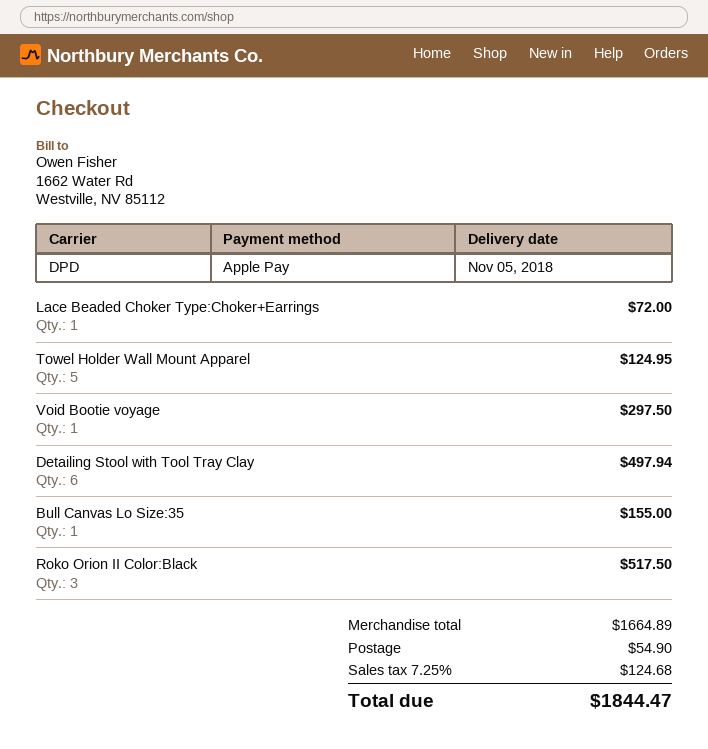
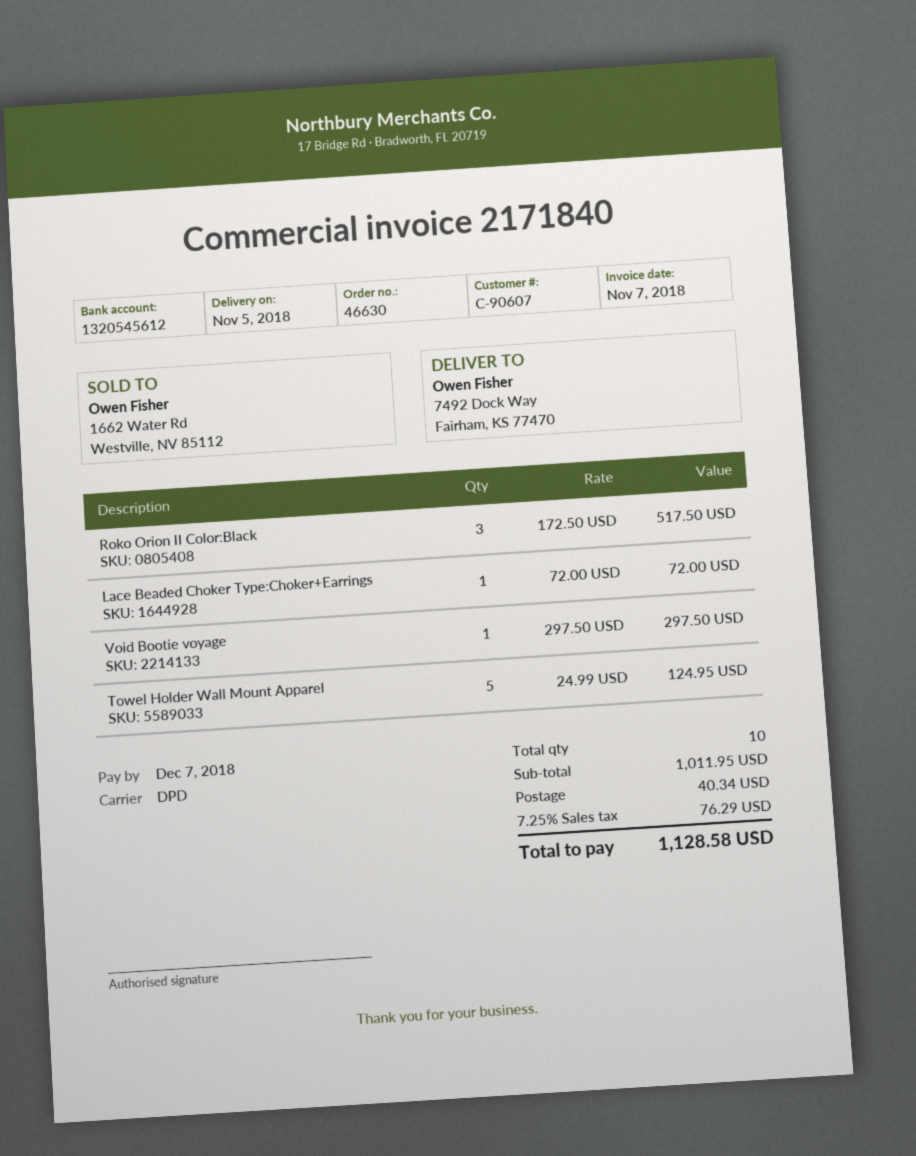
Detailing Stool with Tool Tray Clay: 6 for 497.94 -> none
Bull Canvas Lo Size:35: 1 for 155.00 -> none
subtotal: 1664.89 -> 1011.95
shipping: 54.90 -> 40.34
tax: 7.25% = 124.68 -> 7.25% = 76.29
total: 1844.47 -> 1128.58

